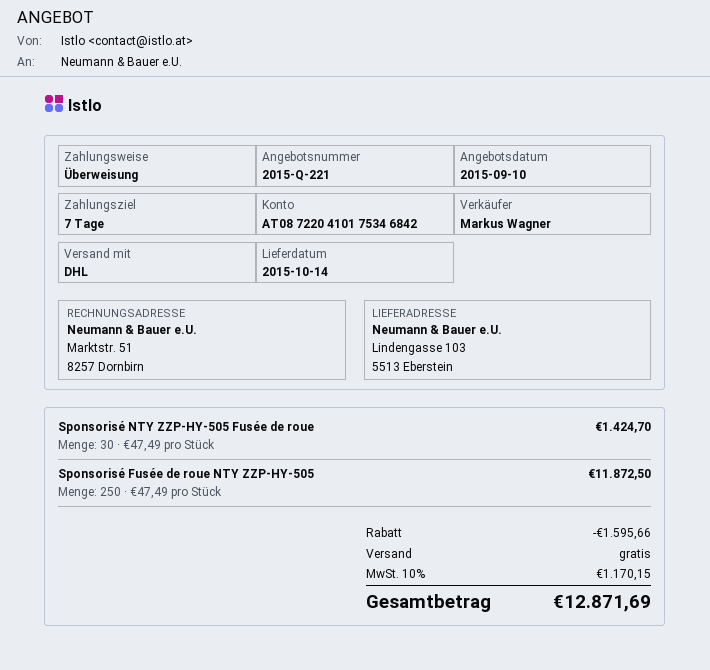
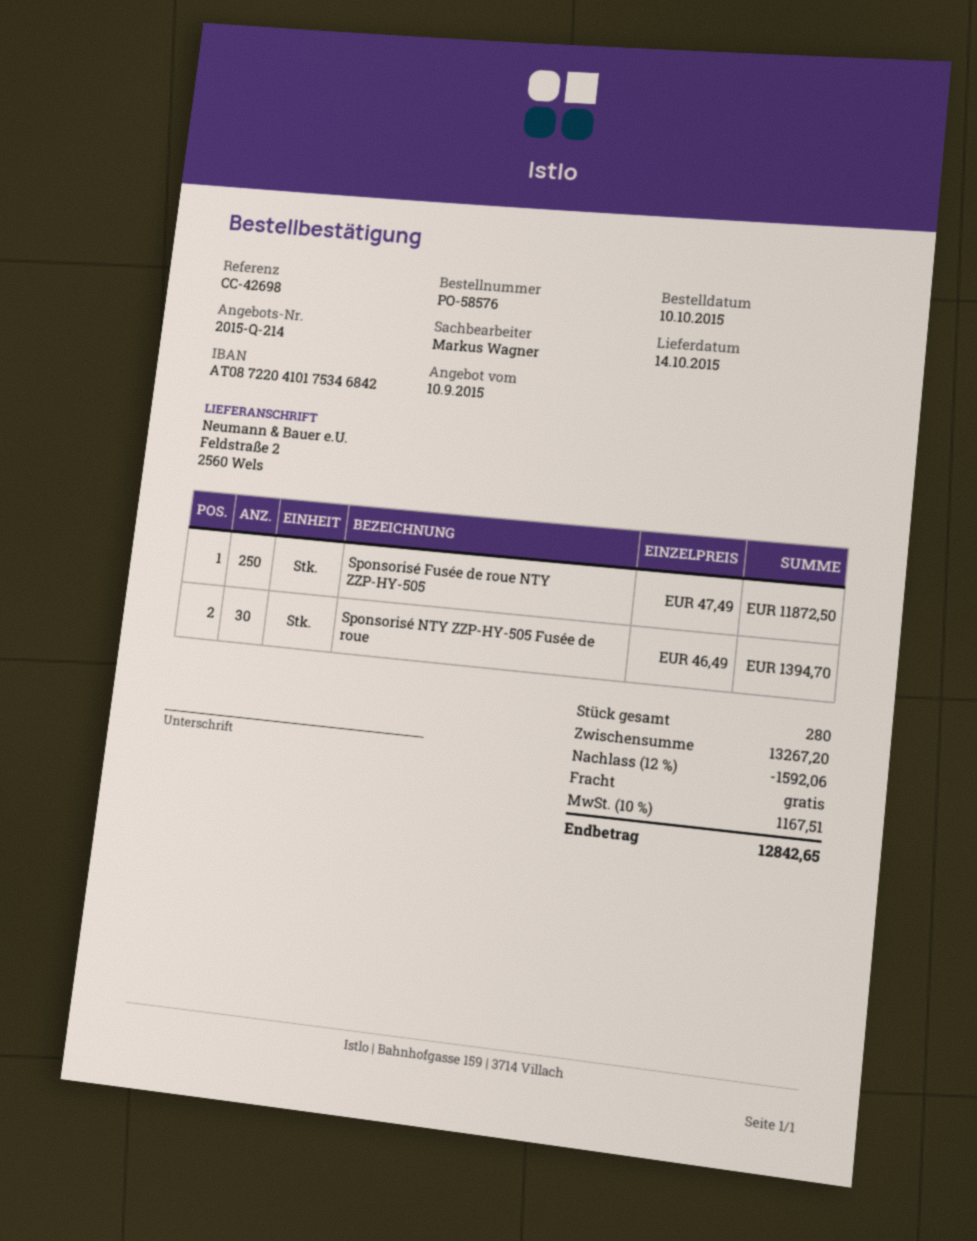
quote number: 2015-Q-221 -> 2015-Q-214
ship to: Lindengasse 103, 5513 Eberstein -> Feldstraße 2, 2560 Wels
Sponsorisé NTY ZZP-HY-505 Fusée de roue: 30 x 47.49 = 1424.70 -> 30 x 46.49 = 1394.70
discount: 1595.66 -> 1592.06
tax: 10% = 1170.15 -> 10% = 1167.51
total: 12871.69 -> 12842.65

